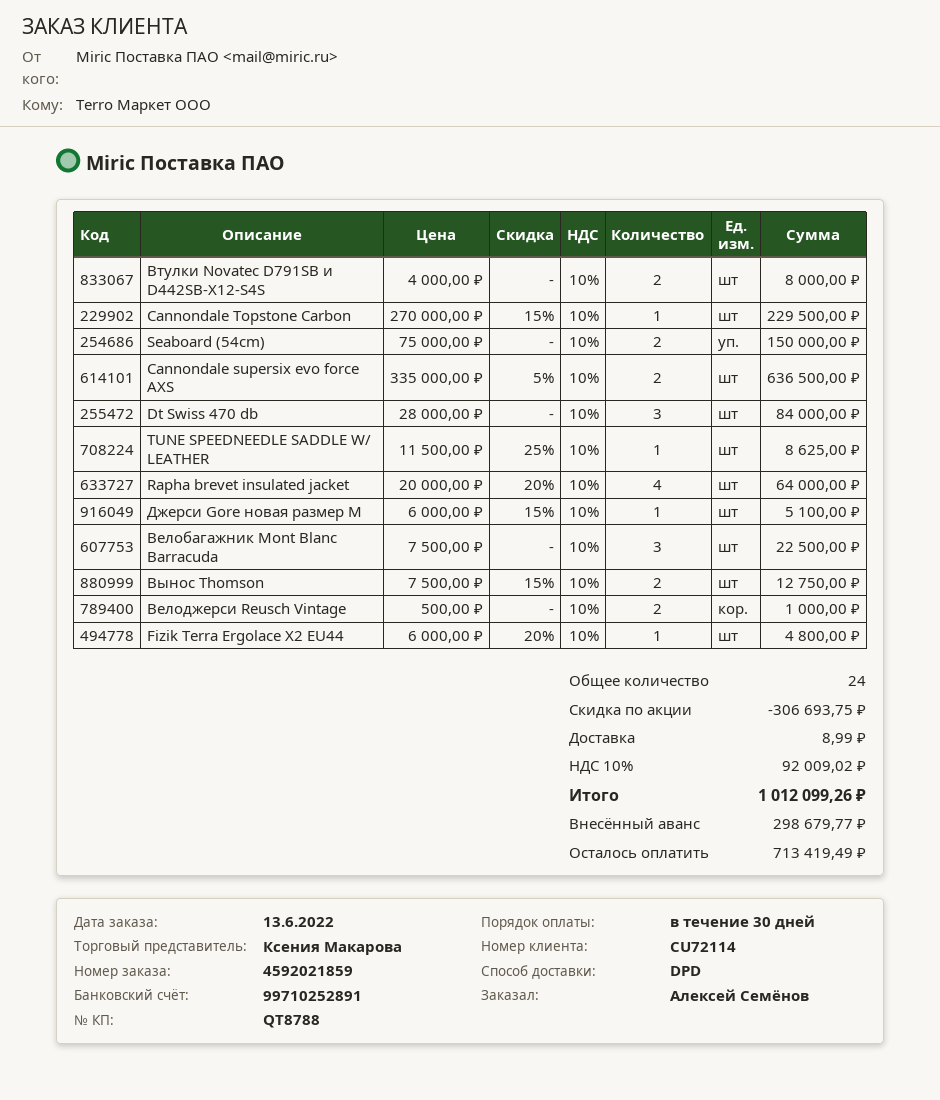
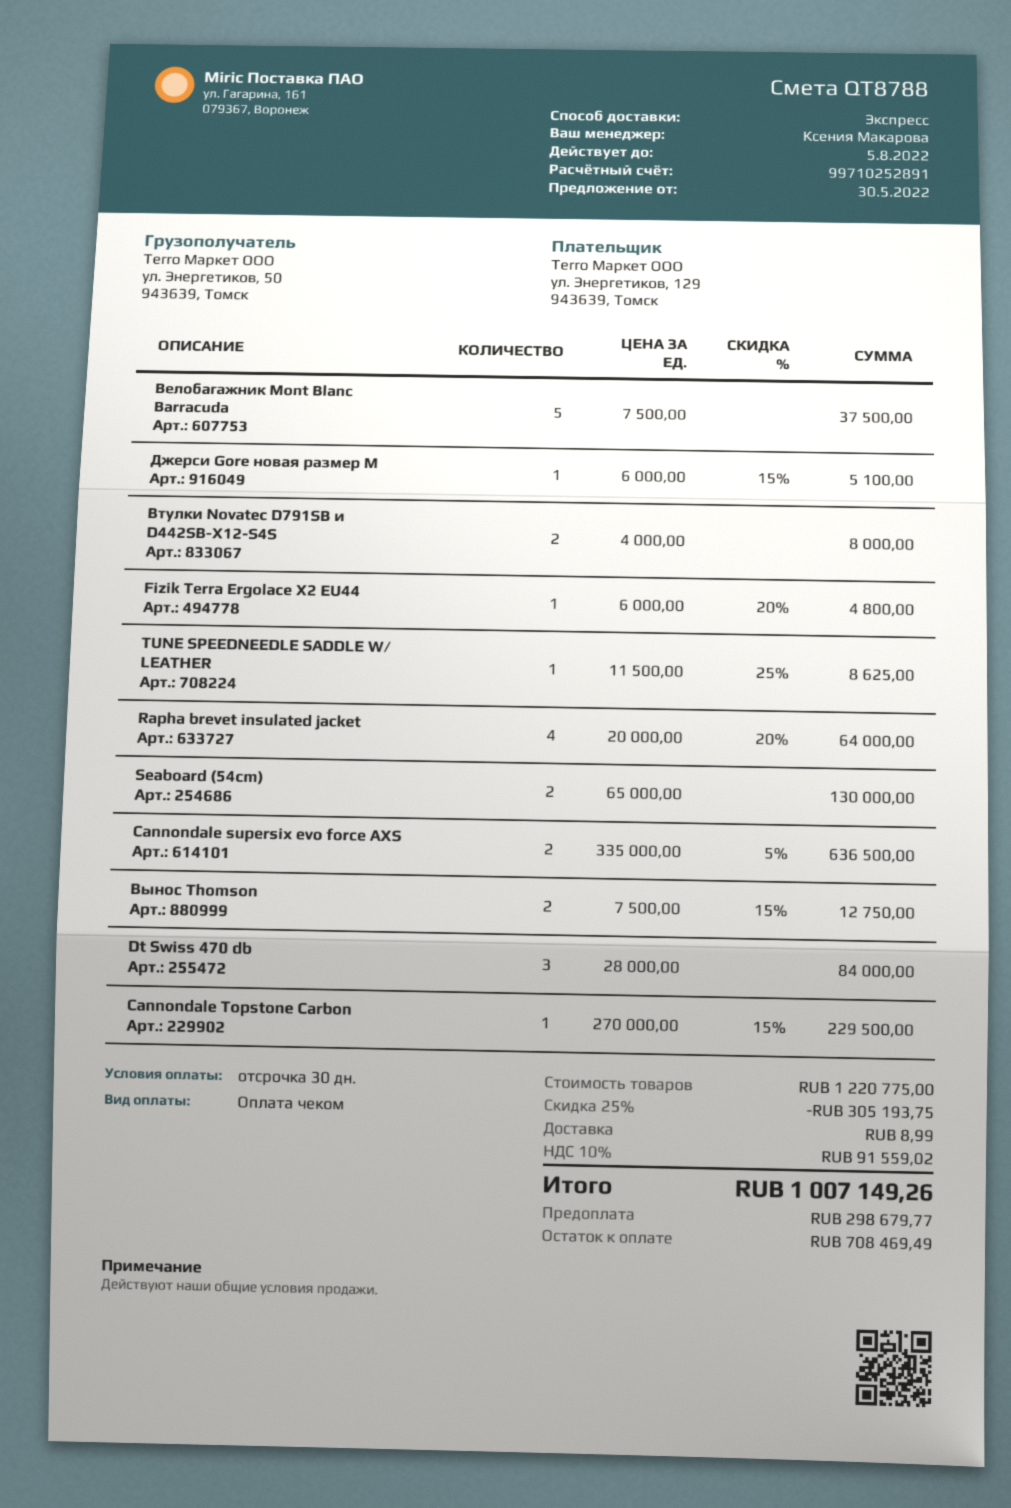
shipping method: DPD -> express
Seaboard (54cm): 2 x 75000.00 = 150000.00 -> 2 x 65000.00 = 130000.00
Велобагажник Mont Blanc Barracuda: 3 x 7500.00 = 22500.00 -> 5 x 7500.00 = 37500.00
Велоджерси Reusch Vintage: 2 x 500.00 = 1000.00 -> none
discount: 306693.75 -> 305193.75
tax: 10% = 92009.02 -> 10% = 91559.02
total: 1012099.26 -> 1007149.26
balance: 713419.49 -> 708469.49

